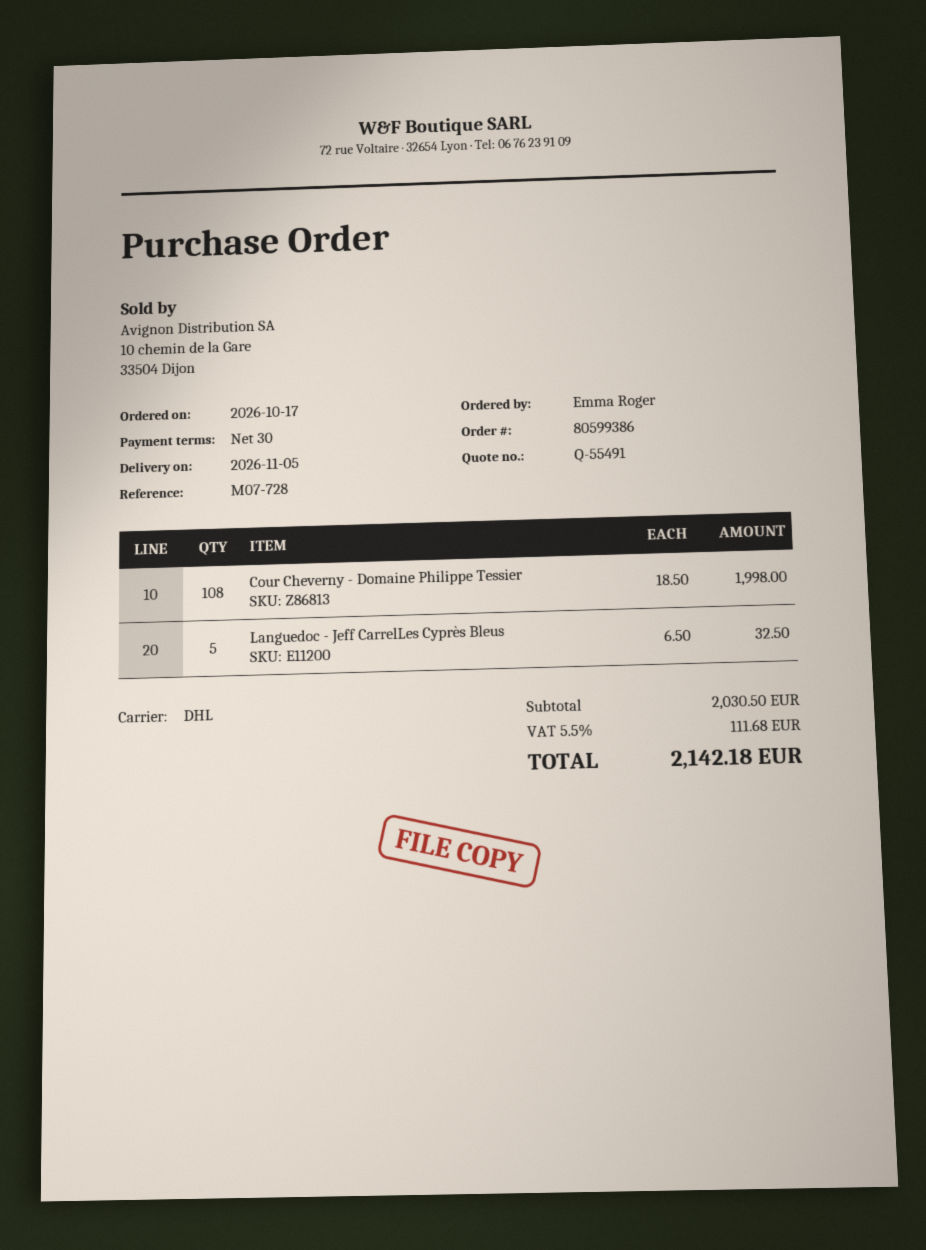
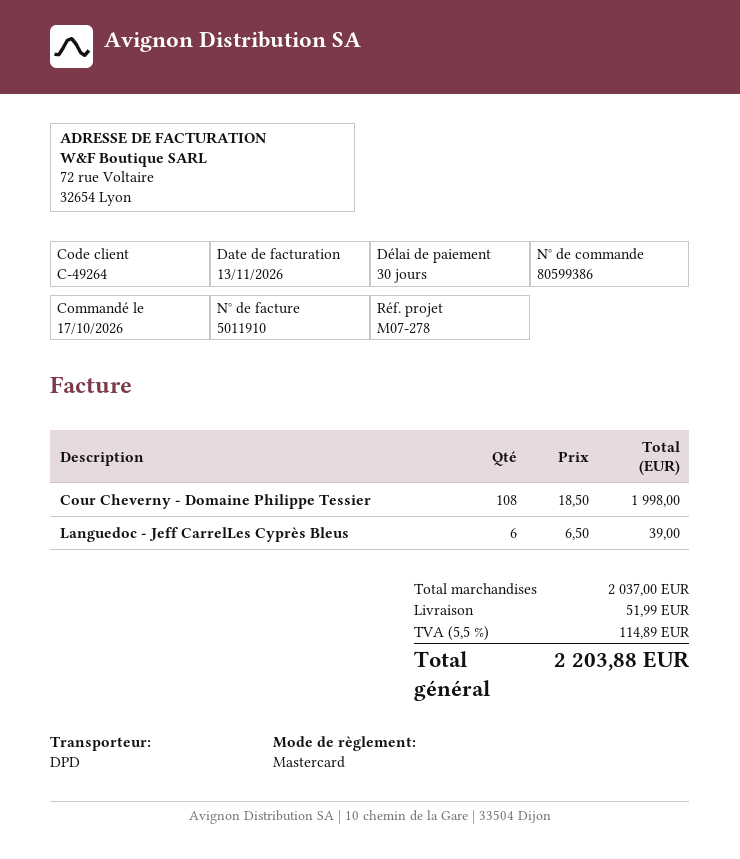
reference: M07-728 -> M07-278
shipping method: DHL -> DPD
Languedoc - Jeff CarrelLes Cyprès Bleus: 5 x 6.50 = 32.50 -> 6 x 6.50 = 39.00
subtotal: 2030.50 -> 2037.00
shipping: none -> 51.99
tax: 5.5% = 111.68 -> 5.5% = 114.89
total: 2142.18 -> 2203.88

